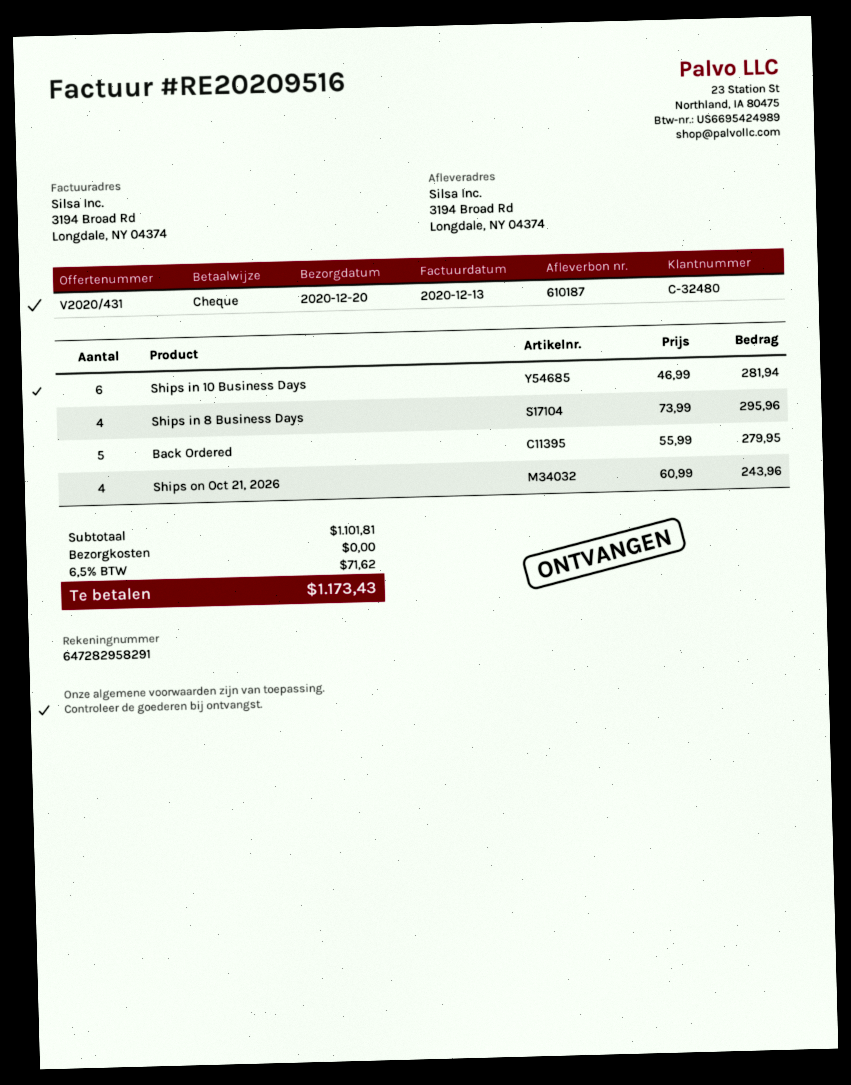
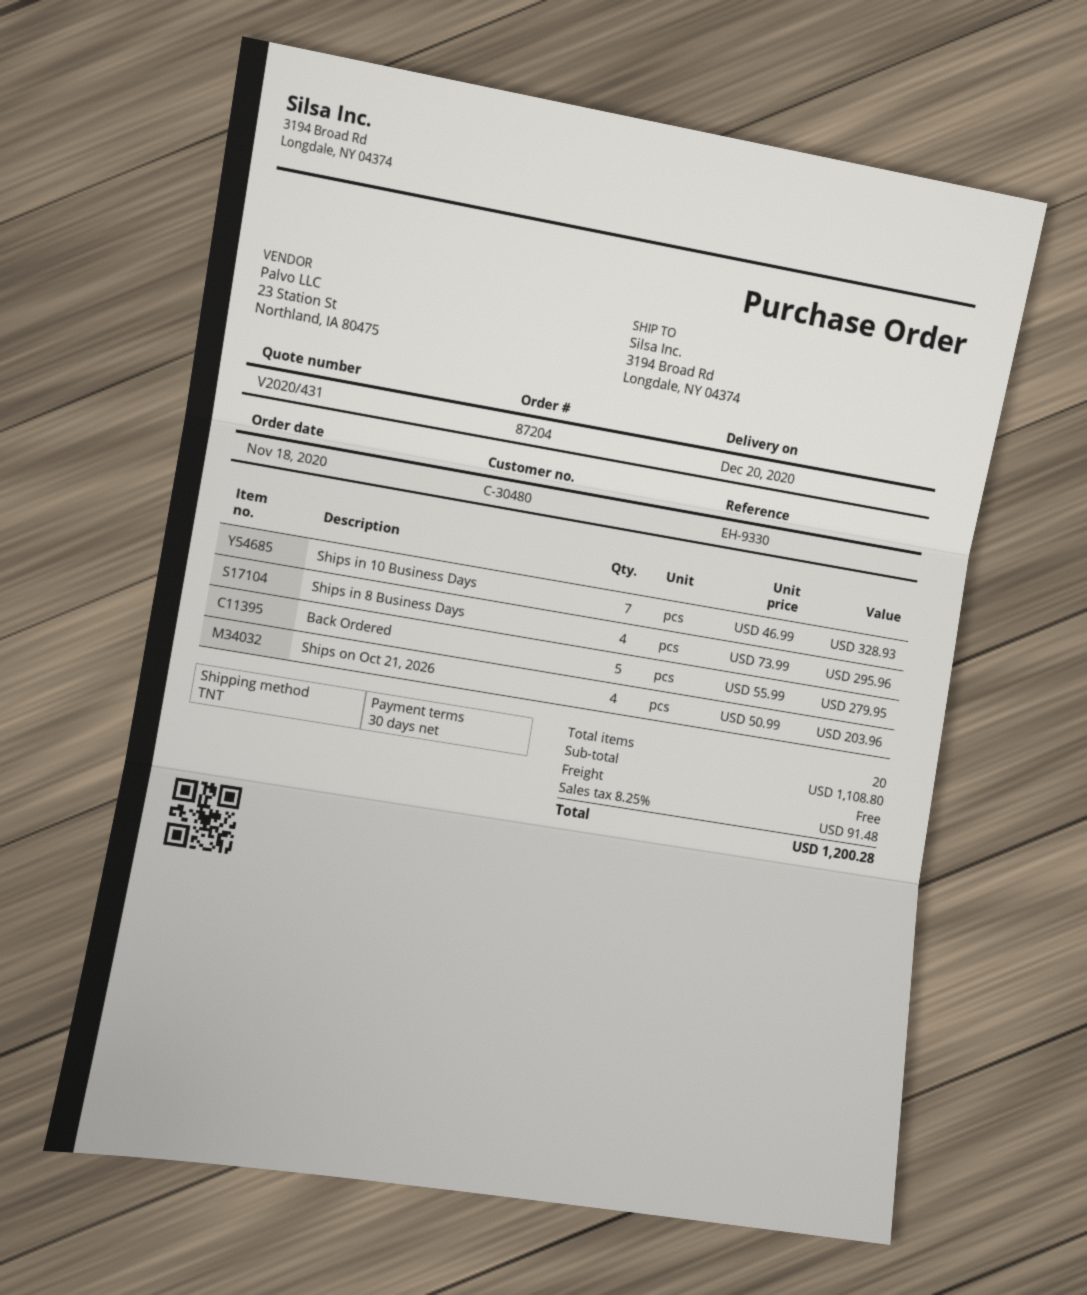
customer number: C-32480 -> C-30480
Ships in 10 Business Days: 6 x 46.99 = 281.94 -> 7 x 46.99 = 328.93
Ships on Oct 21, 2026: 4 x 60.99 = 243.96 -> 4 x 50.99 = 203.96
subtotal: 1101.81 -> 1108.80
tax: 6.5% = 71.62 -> 8.25% = 91.48
total: 1173.43 -> 1200.28

